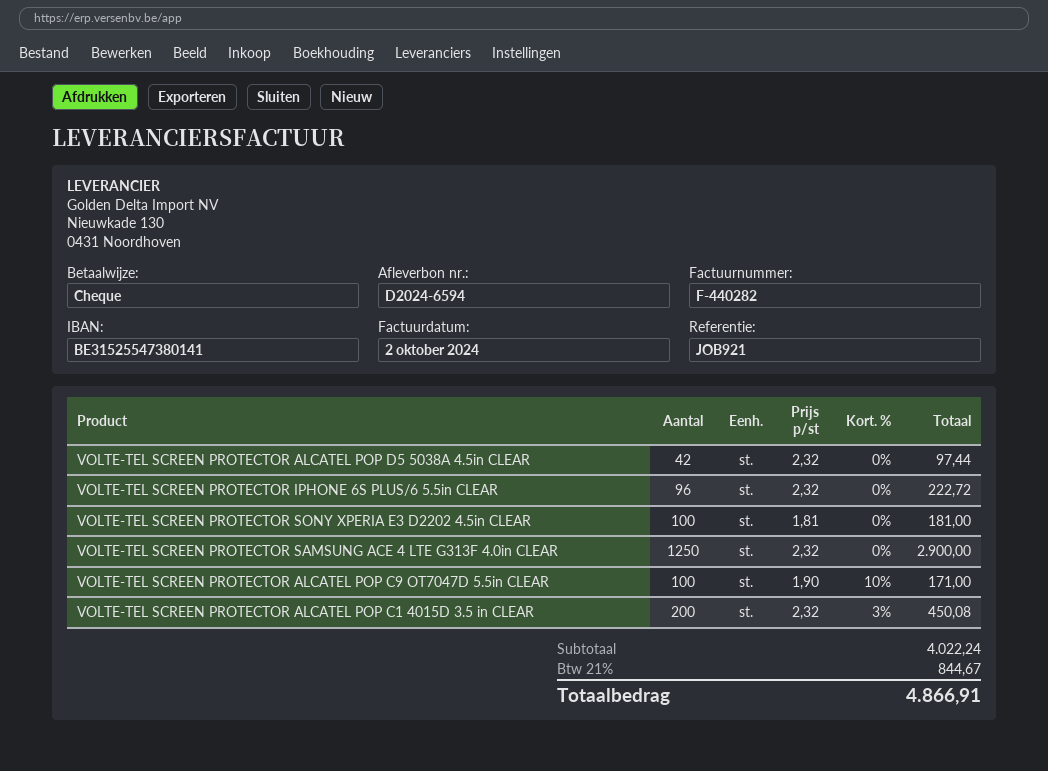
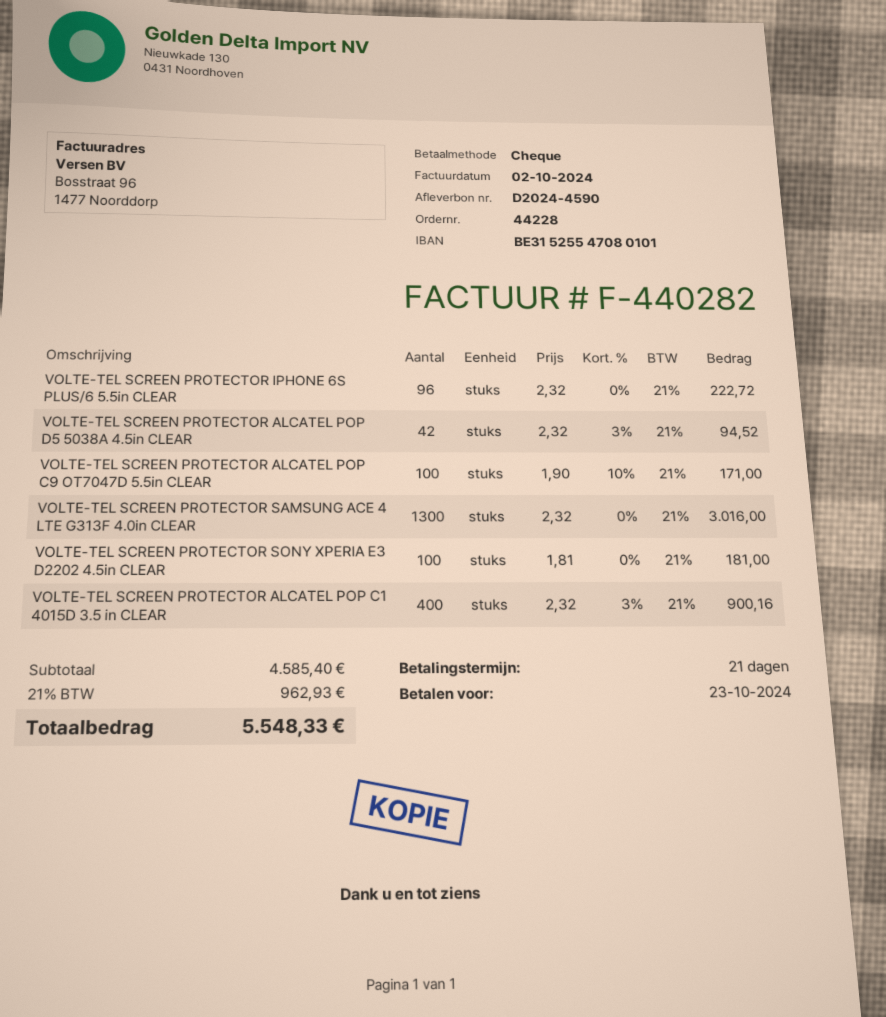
delivery note number: D2024-6594 -> D2024-4590
bank account: BE31525547380141 -> BE31525547080101
VOLTE-TEL SCREEN PROTECTOR ALCATEL POP D5 5038Α 4.5in CLEAR: 42 x 2.32 = 97.44 -> 42 x 2.32 - 3% = 94.52
VOLTE-TEL SCREEN PROTECTOR SAMSUNG ACE 4 LTE G313F 4.0in CLEAR: 1250 x 2.32 = 2900.00 -> 1300 x 2.32 = 3016.00
VOLTE-TEL SCREEN PROTECTOR ALCATEL POP C1 4015D 3.5 in CLEAR: 200 x 2.32 - 3% = 450.08 -> 400 x 2.32 - 3% = 900.16
subtotal: 4022.24 -> 4585.40
tax: 21% = 844.67 -> 21% = 962.93
total: 4866.91 -> 5548.33

